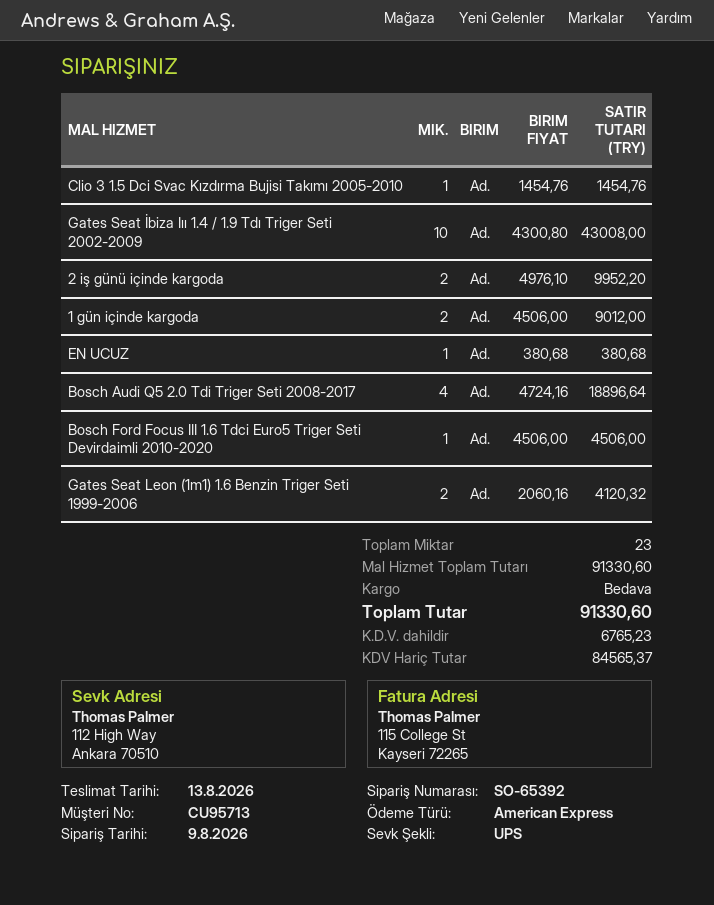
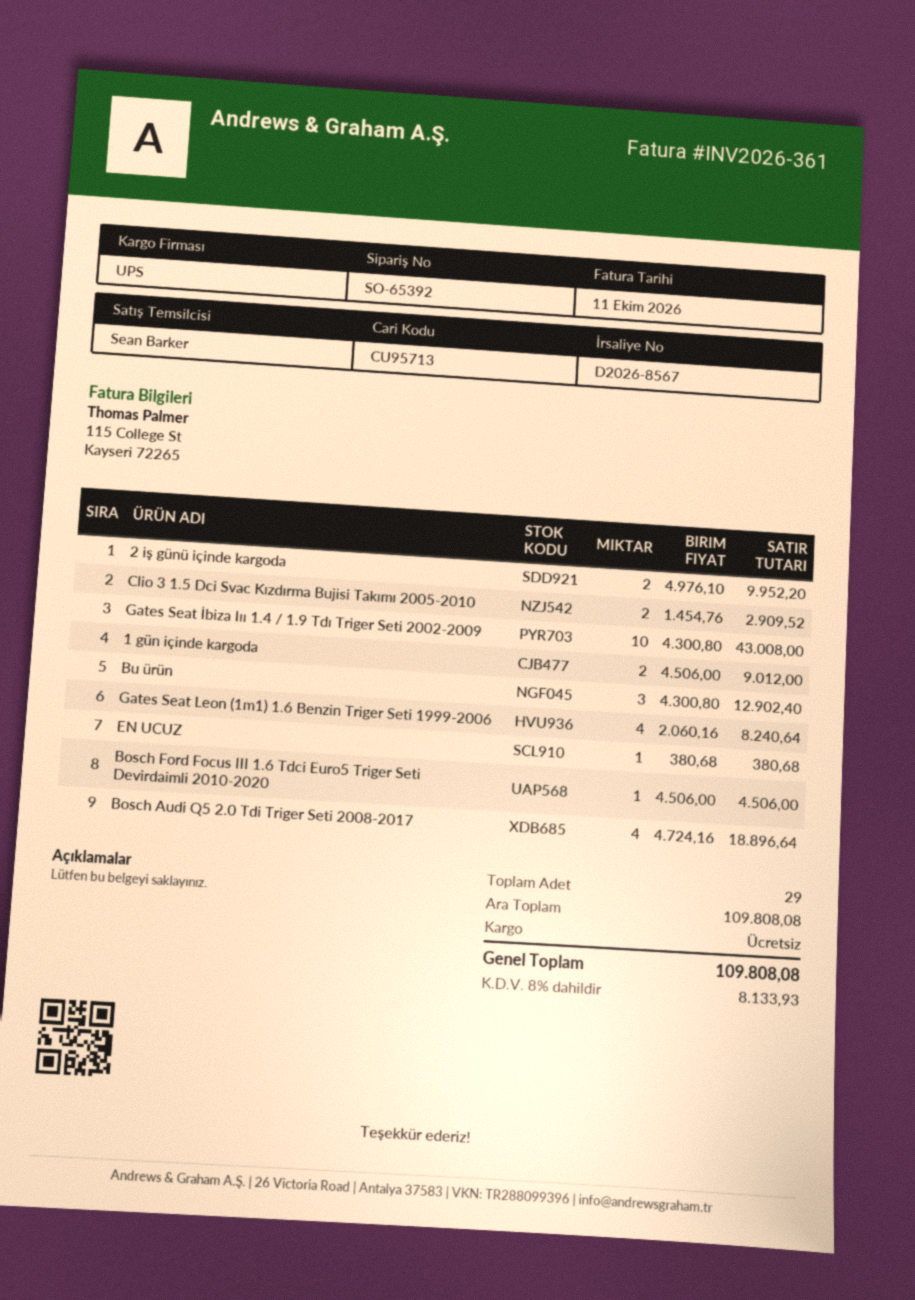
Clio 3 1.5 Dci Svac Kızdırma Bujisi Takımı 2005-2010: 1 x 1454.76 = 1454.76 -> 2 x 1454.76 = 2909.52
Gates Seat Leon (1m1) 1.6 Benzin Triger Seti 1999-2006: 2 x 2060.16 = 4120.32 -> 4 x 2060.16 = 8240.64
Bu ürün: none -> 3 x 4300.80 = 12902.40
total quantity: 23 -> 29
subtotal: 91330.60 -> 109808.08
tax: 6765.23 -> 8133.93
total: 91330.60 -> 109808.08

